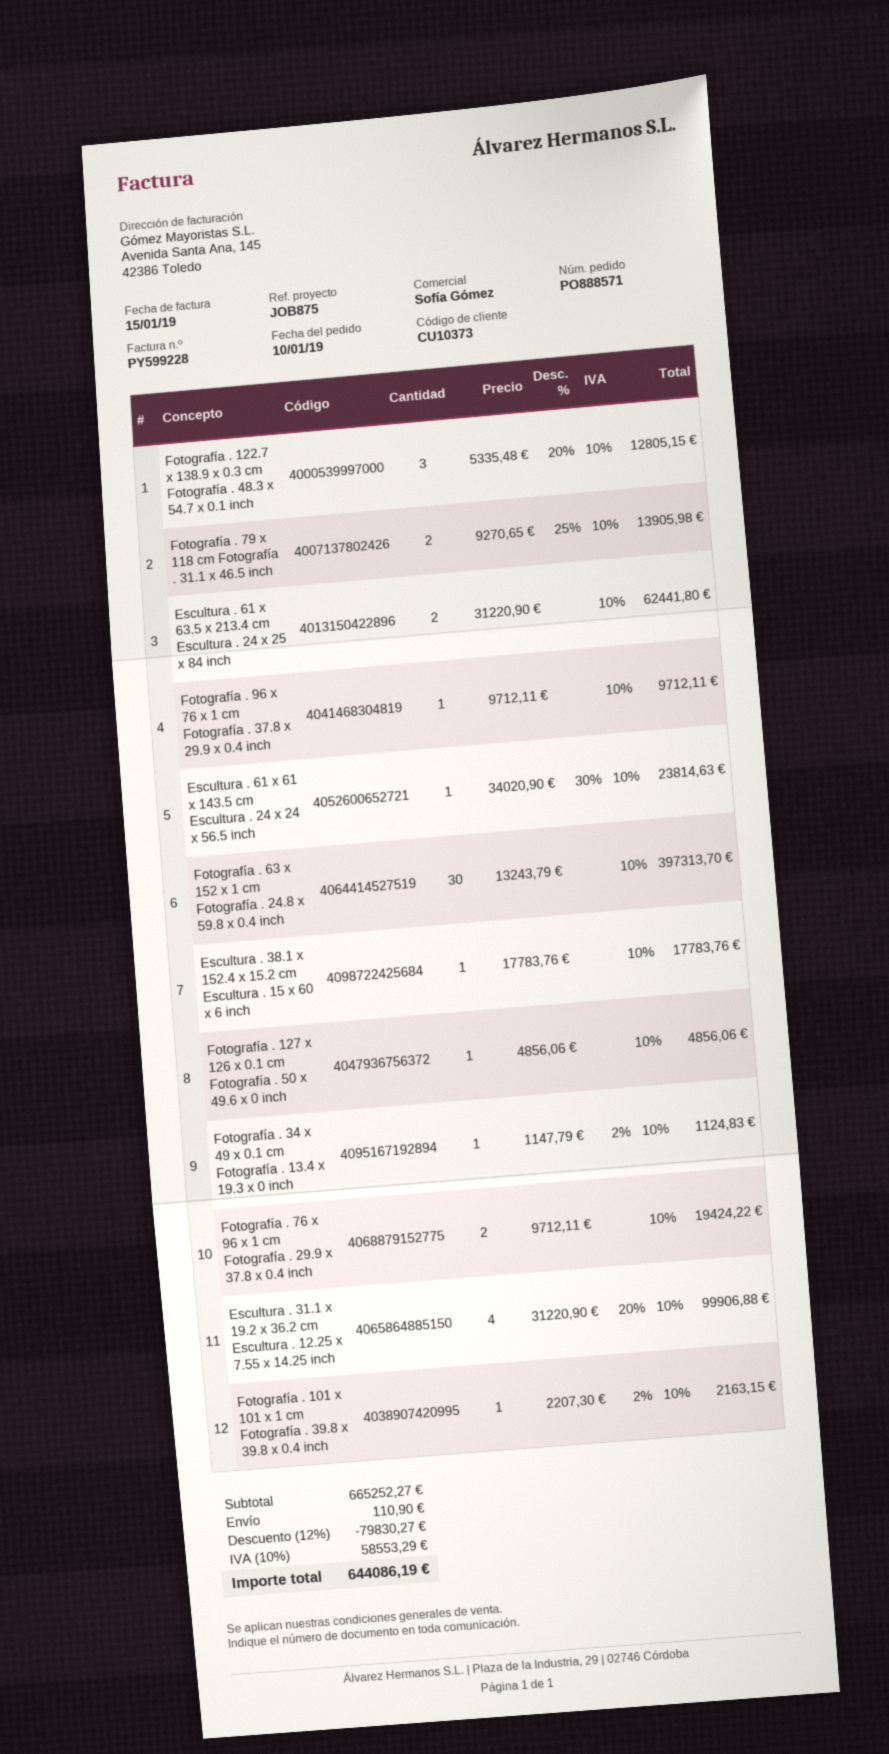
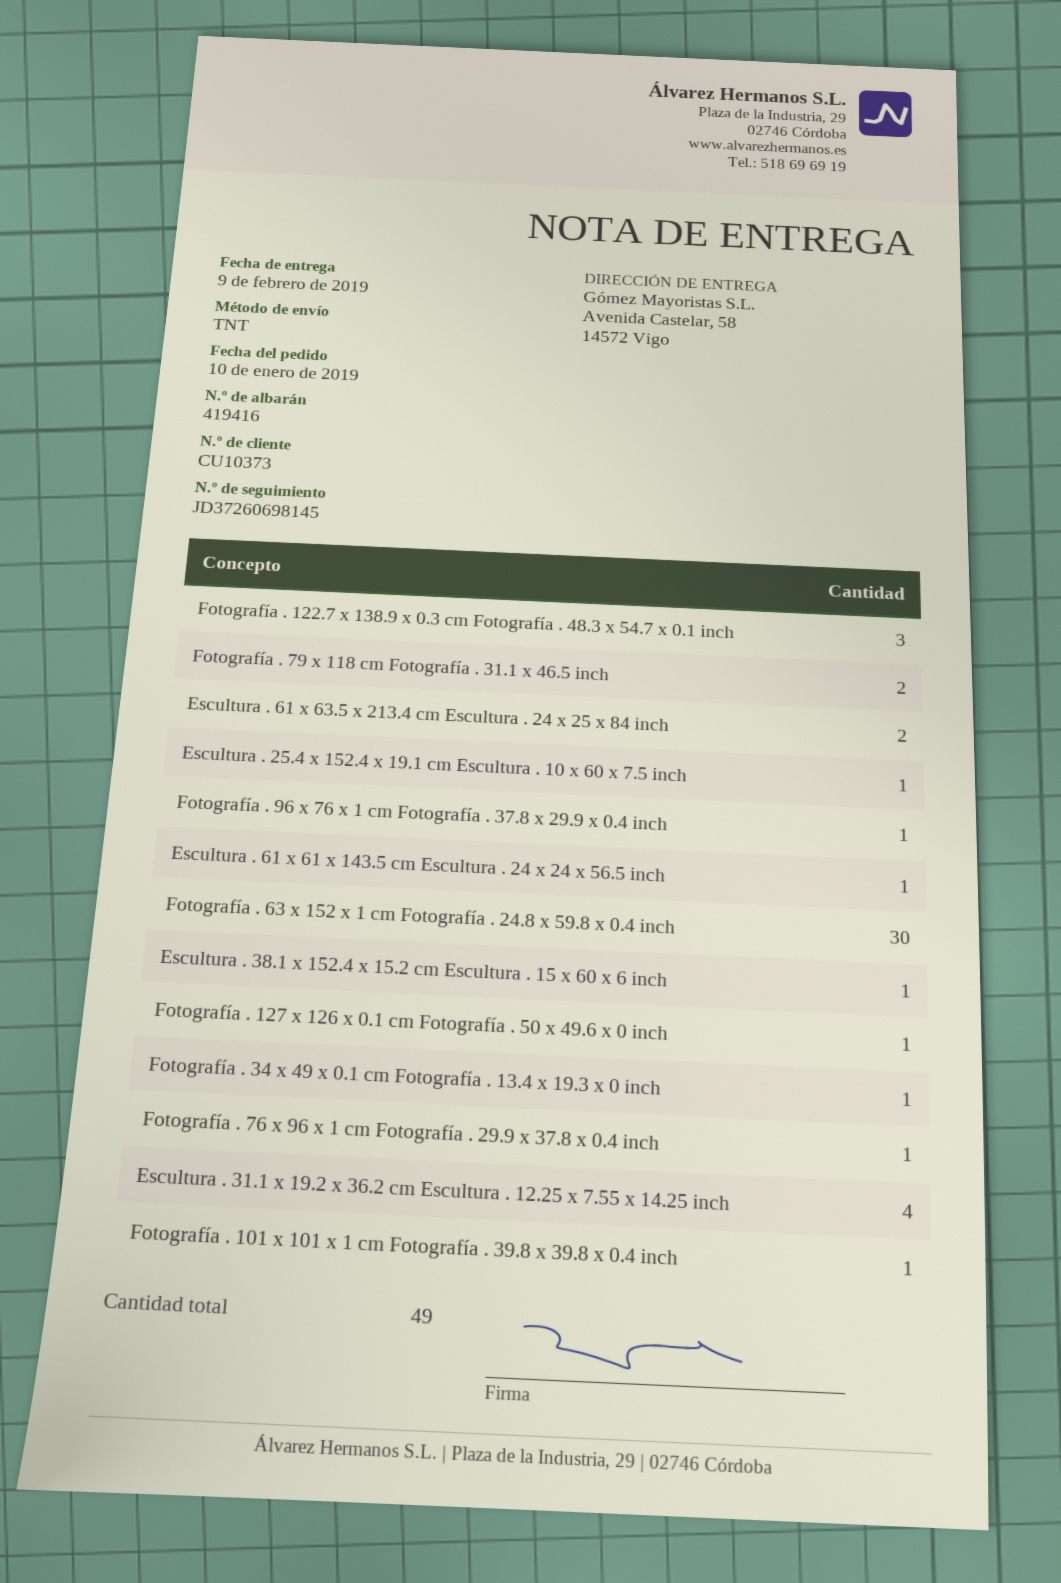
Fotografía . 76 x 96 x 1 cm Fotografía . 29.9 x 37.8 x 0.4 inch: 2 -> 1
Escultura . 25.4 x 152.4 x 19.1 cm Escultura . 10 x 60 x 7.5 inch: none -> 1

